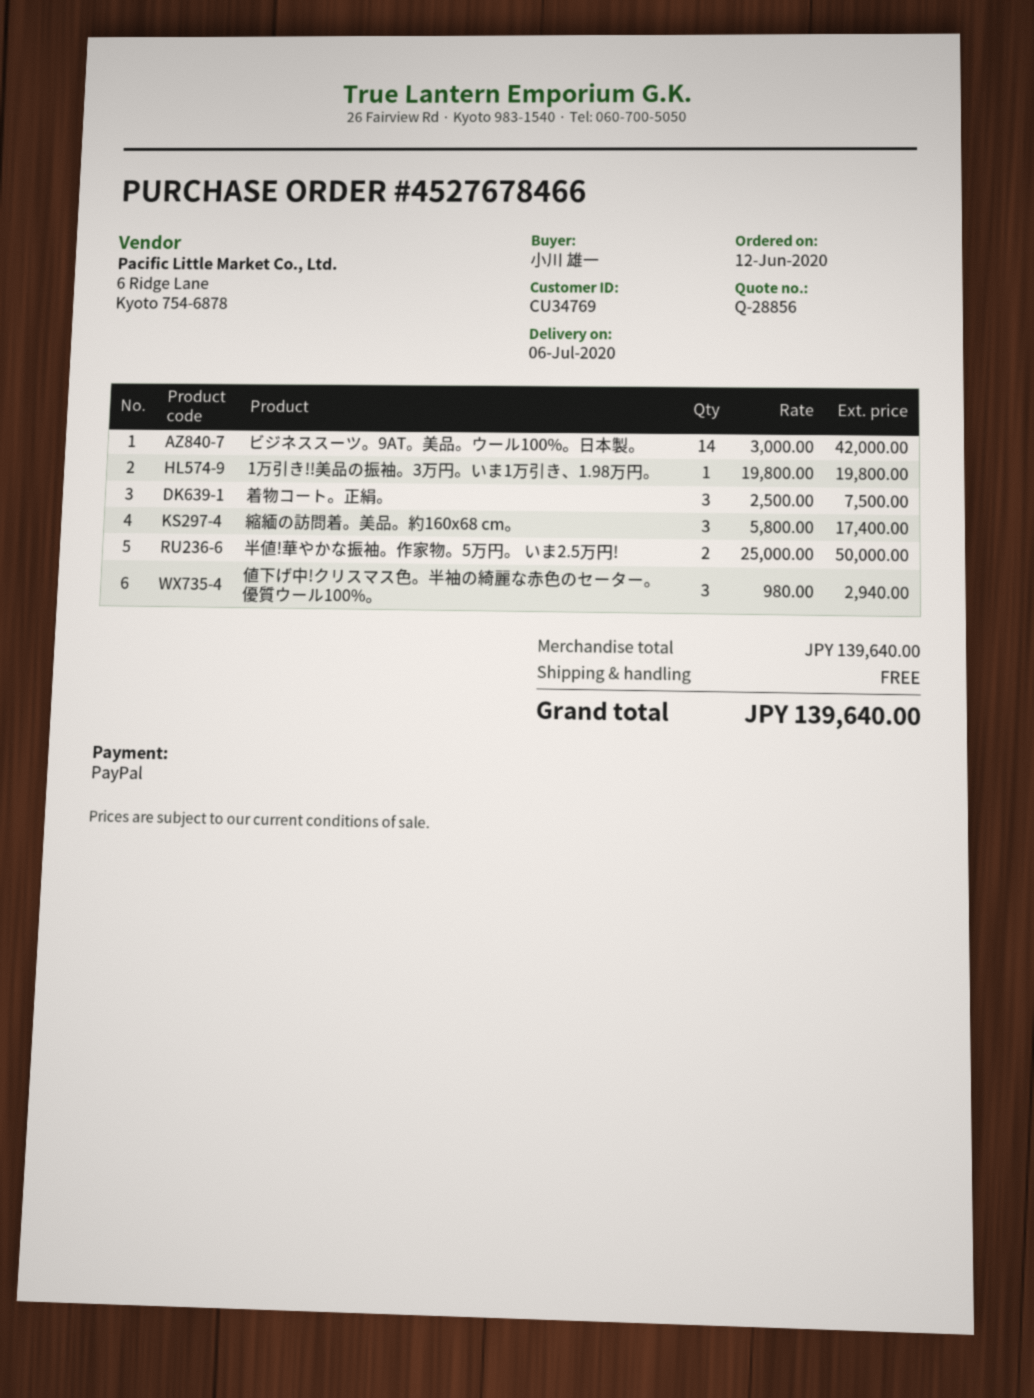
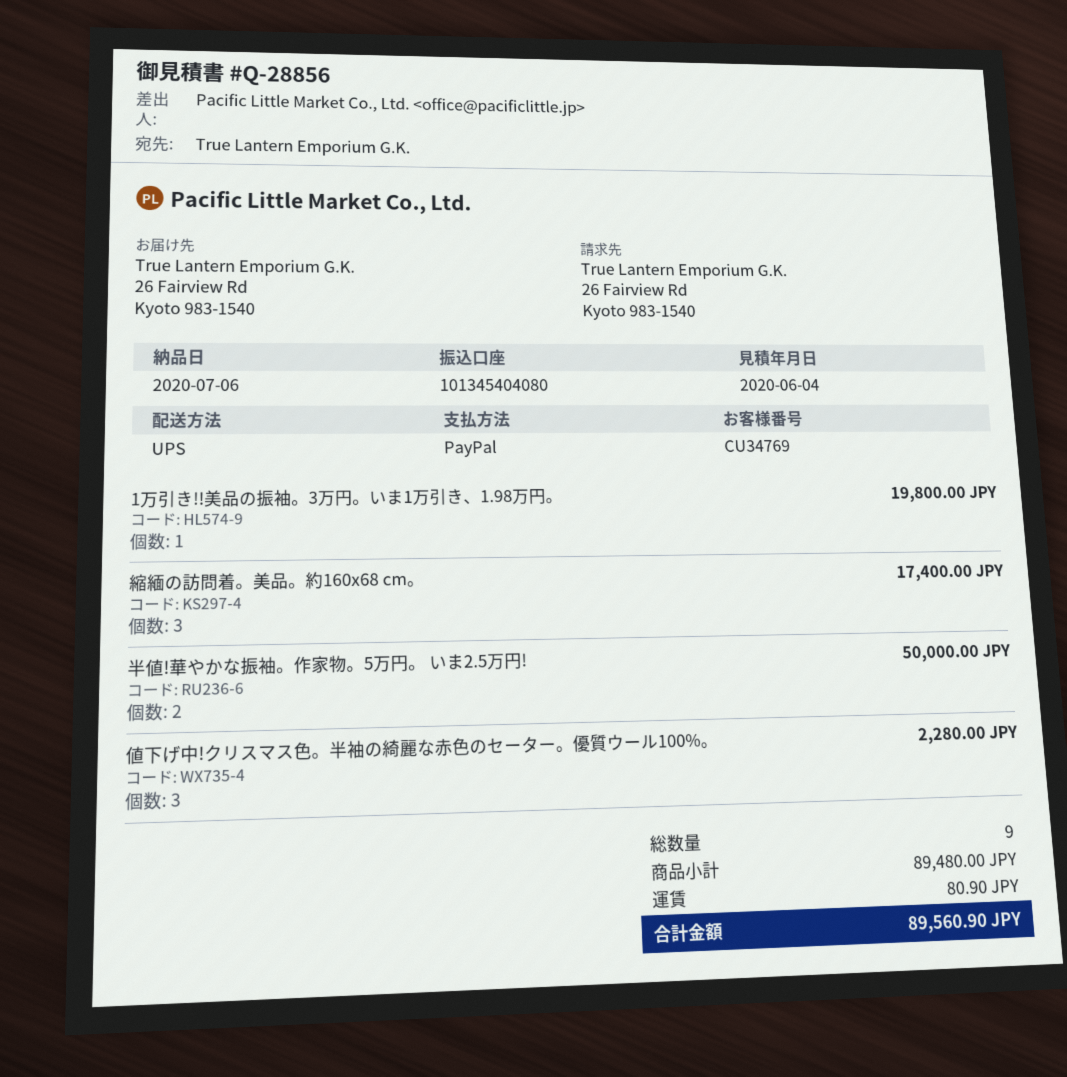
ビジネススーツ。9AT。美品。ウール100%。日本製。: 14 for 42000.00 -> none
着物コート。正絹。: 3 for 7500.00 -> none
値下げ中!クリスマス色。半袖の綺麗な赤色のセーター。優質ウール100%。: 3 for 2940.00 -> 3 for 2280.00
subtotal: 139640.00 -> 89480.00
shipping: 0.00 -> 80.90
total: 139640.00 -> 89560.90

